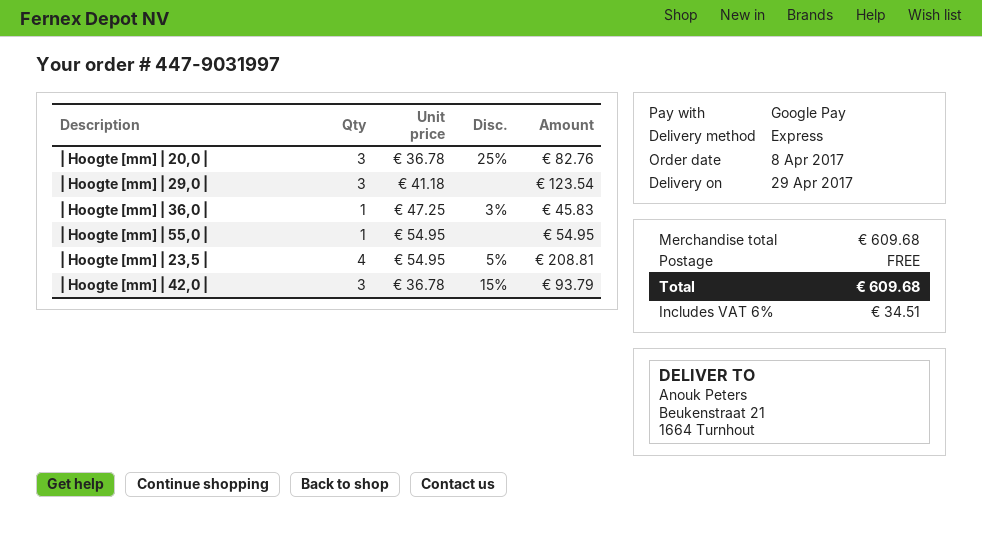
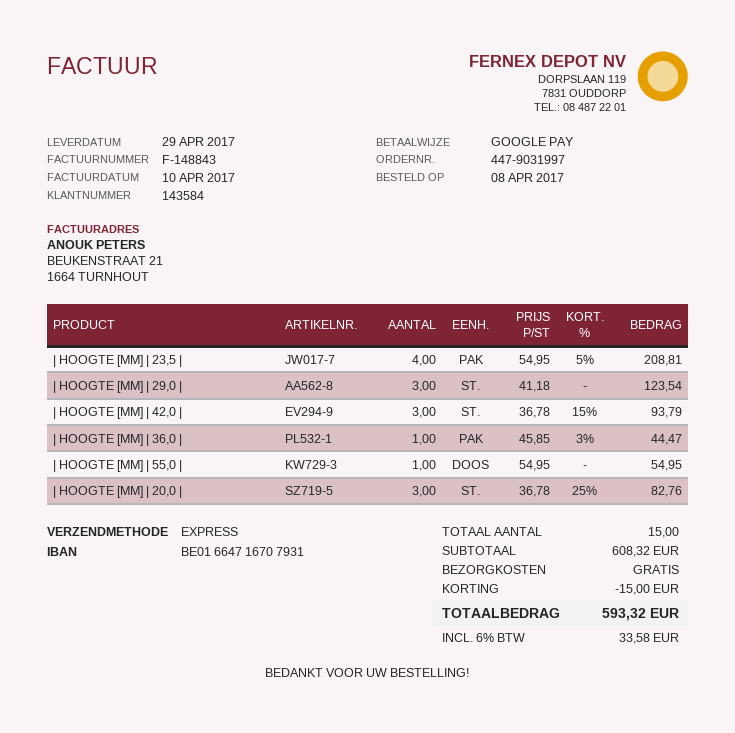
| Hoogte [mm] | 36,0 |: 1 x 47.25 - 3% = 45.83 -> 1 x 45.85 - 3% = 44.47
subtotal: 609.68 -> 608.32
discount: none -> 15.00
tax: 6% = 34.51 -> 6% = 33.58
total: 609.68 -> 593.32

